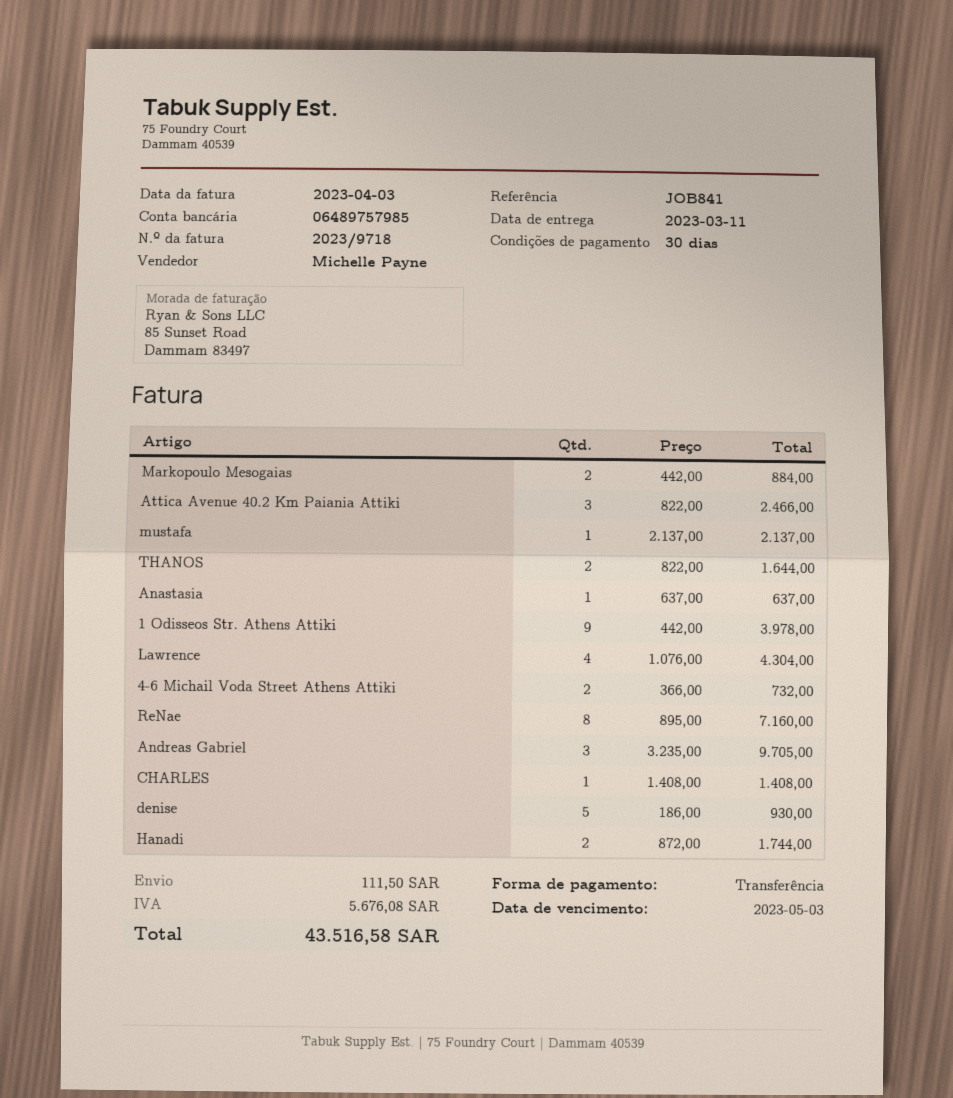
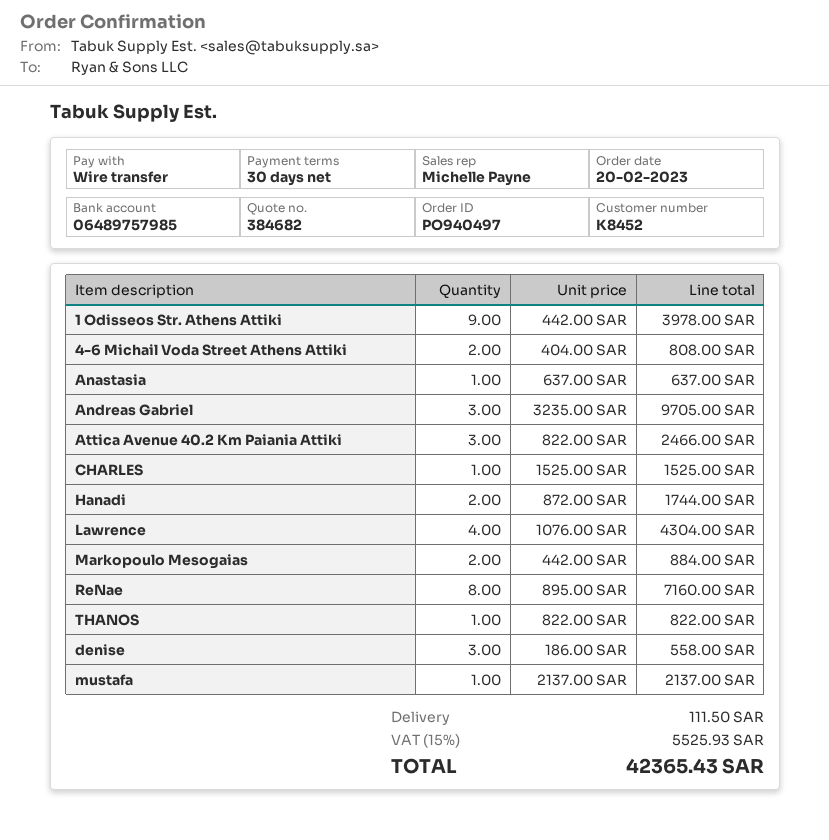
THANOS: 2 x 822.00 = 1644.00 -> 1 x 822.00 = 822.00
4-6 Michail Voda Street Athens Attiki: 2 x 366.00 = 732.00 -> 2 x 404.00 = 808.00
CHARLES: 1 x 1408.00 = 1408.00 -> 1 x 1525.00 = 1525.00
denise: 5 x 186.00 = 930.00 -> 3 x 186.00 = 558.00
tax: 5676.08 -> 5525.93
total: 43516.58 -> 42365.43

